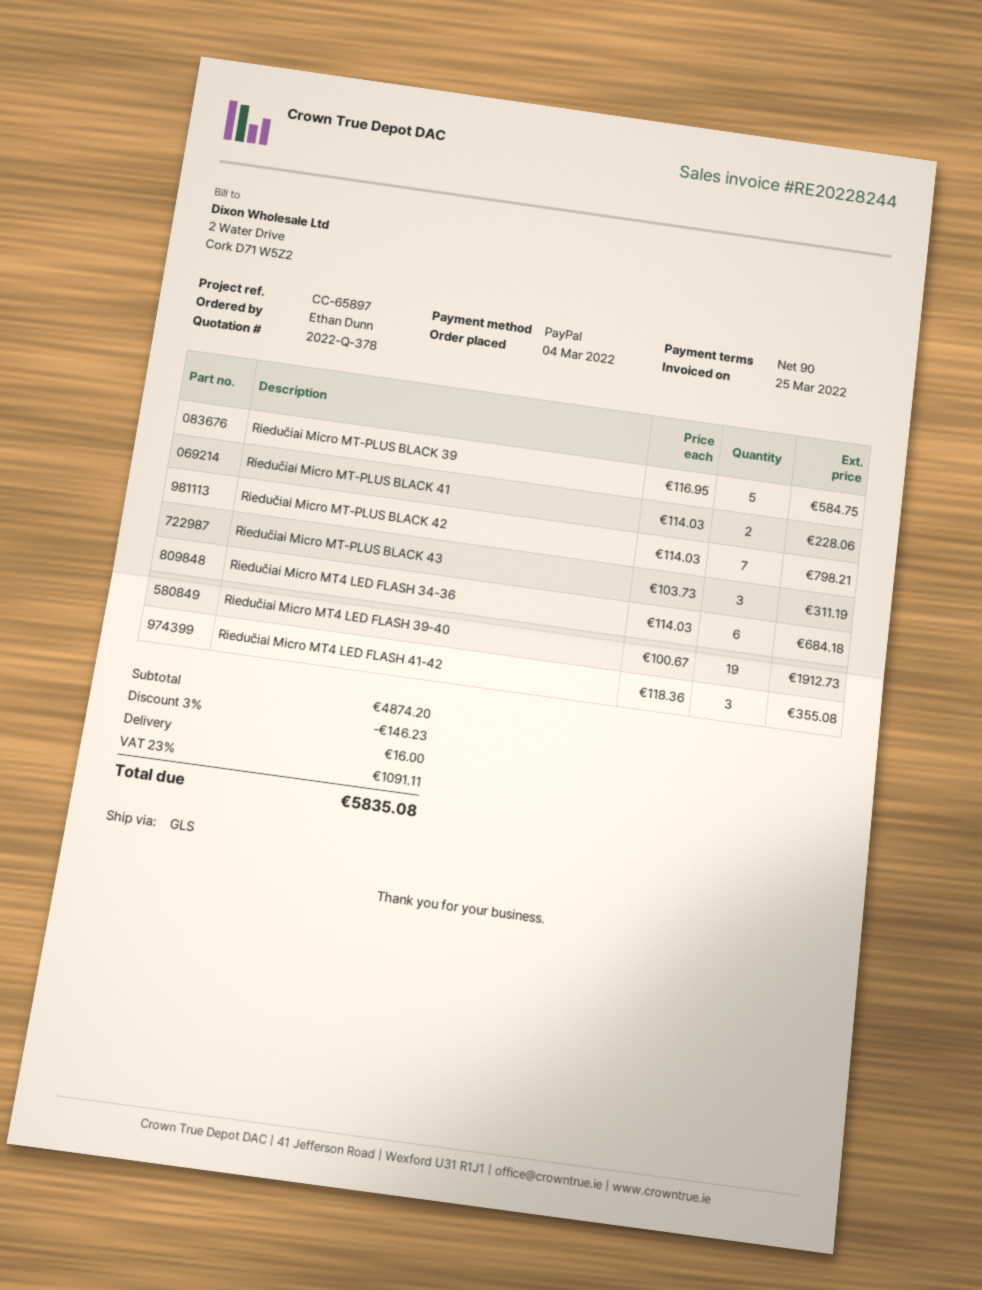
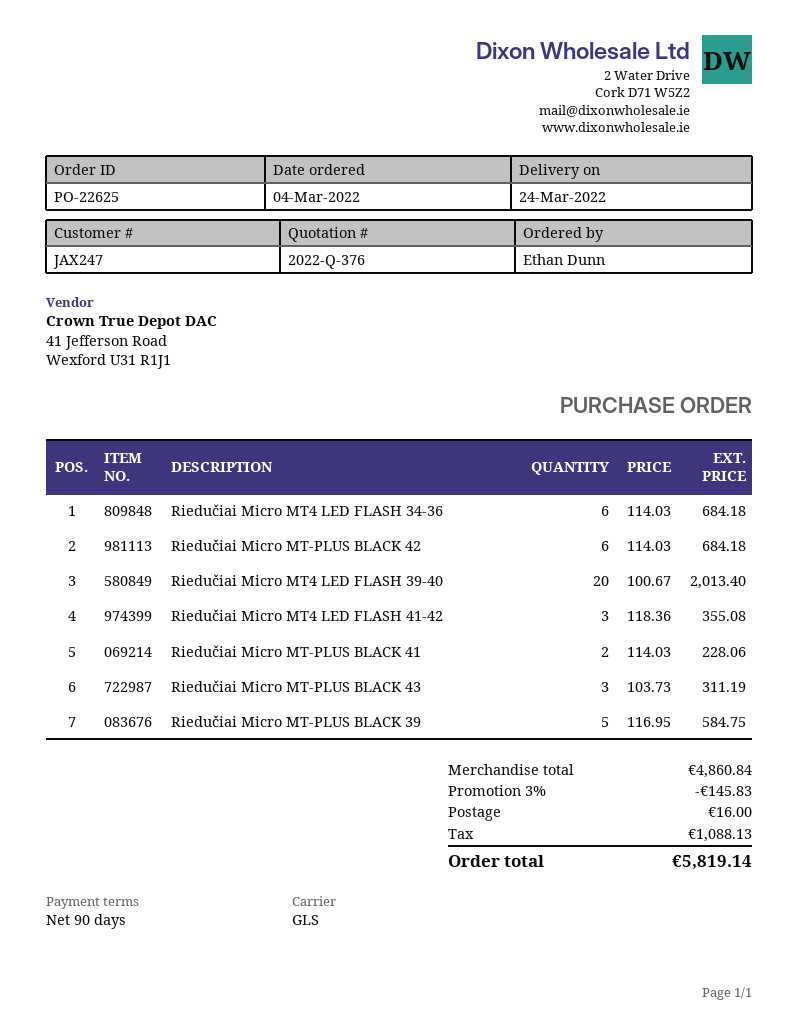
quote number: 2022-Q-378 -> 2022-Q-376
Riedučiai Micro MT-PLUS BLACK 42: 7 x 114.03 = 798.21 -> 6 x 114.03 = 684.18
Riedučiai Micro MT4 LED FLASH 39-40: 19 x 100.67 = 1912.73 -> 20 x 100.67 = 2013.40
subtotal: 4874.20 -> 4860.84
discount: 3% = 146.23 -> 3% = 145.83
tax: 1091.11 -> 1088.13
total: 5835.08 -> 5819.14

